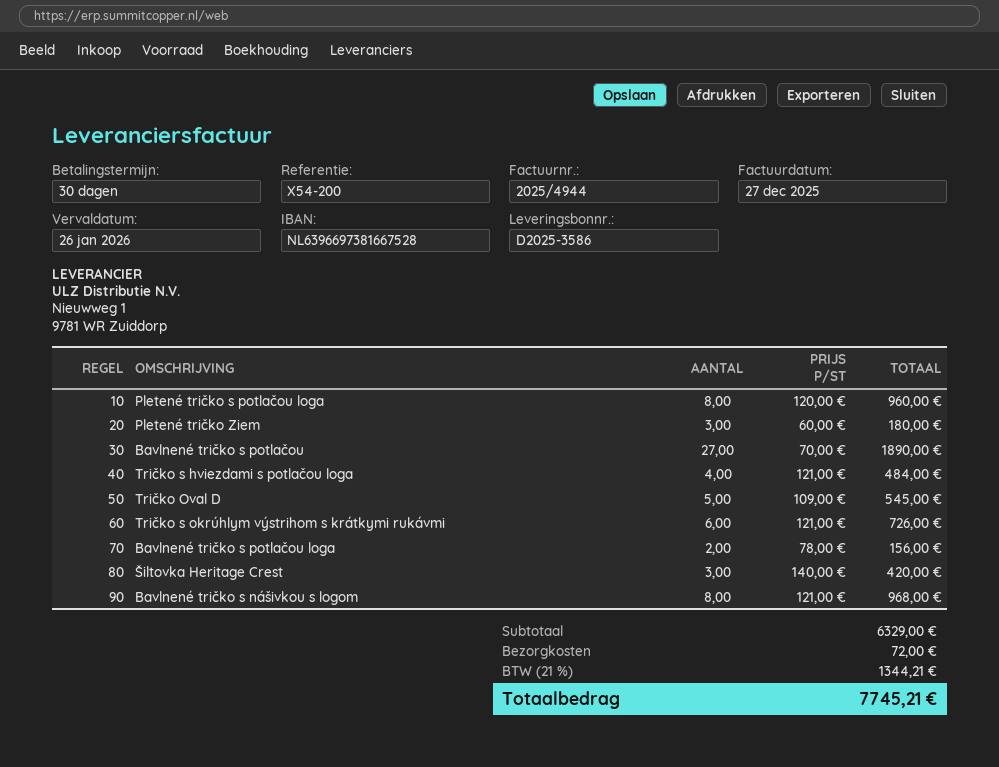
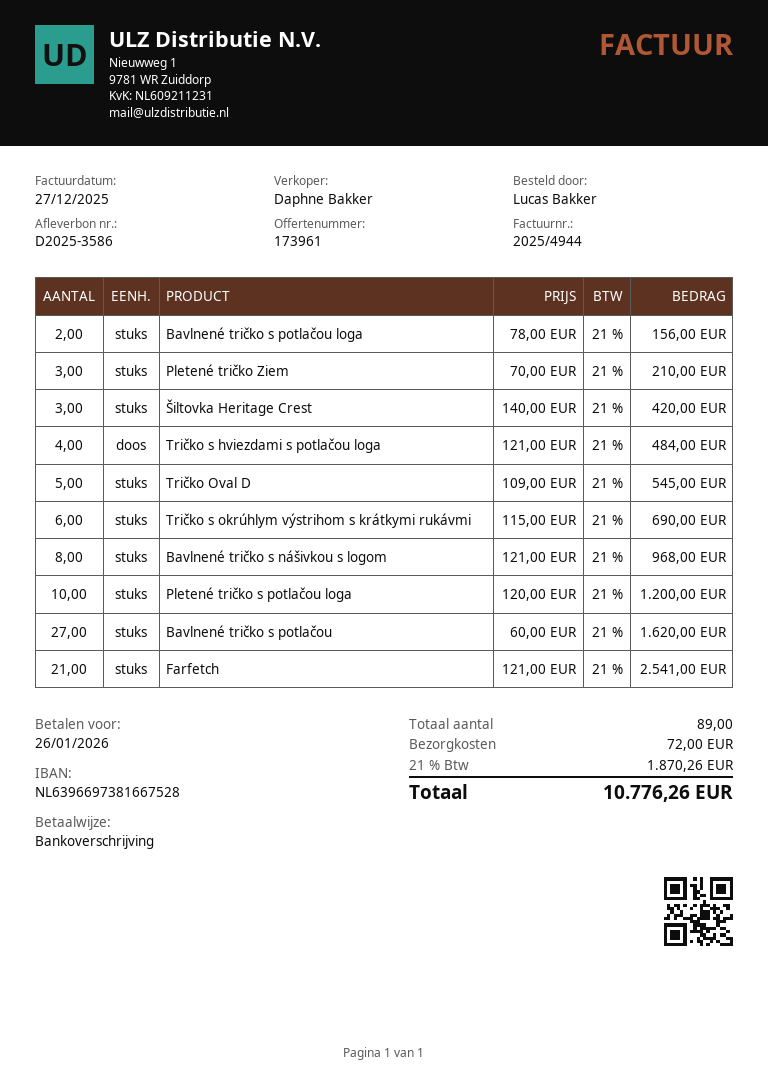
Pletené tričko s potlačou loga: 8 x 120.00 = 960.00 -> 10 x 120.00 = 1200.00
Pletené tričko Ziem: 3 x 60.00 = 180.00 -> 3 x 70.00 = 210.00
Bavlnené tričko s potlačou: 27 x 70.00 = 1890.00 -> 27 x 60.00 = 1620.00
Tričko s okrúhlym výstrihom s krátkymi rukávmi: 6 x 121.00 = 726.00 -> 6 x 115.00 = 690.00
Farfetch: none -> 21 x 121.00 = 2541.00
tax: 21% = 1344.21 -> 21% = 1870.26
total: 7745.21 -> 10776.26

